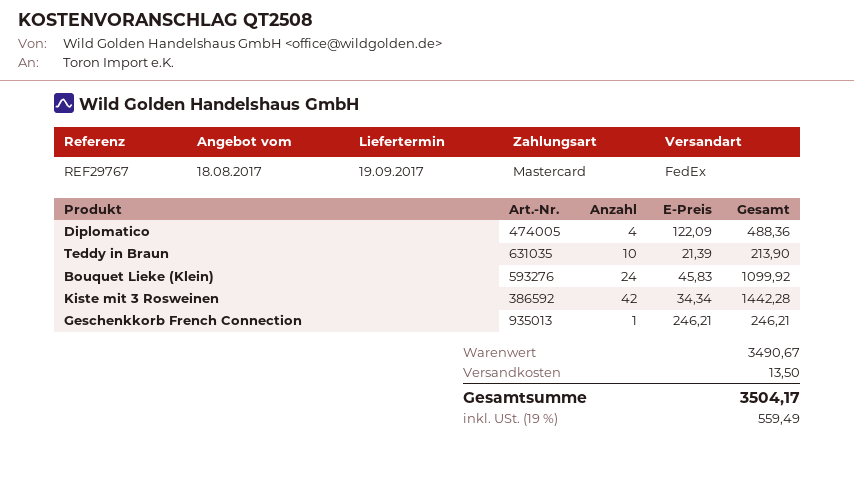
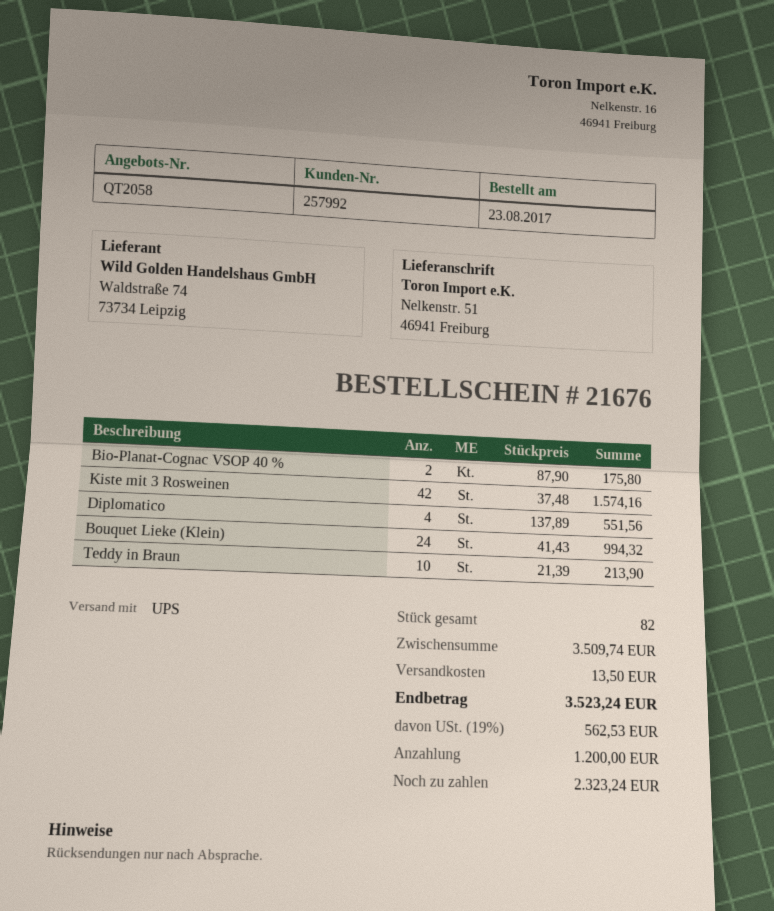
quote number: QT2508 -> QT2058
shipping method: FedEx -> UPS
Diplomatico: 4 x 122.09 = 488.36 -> 4 x 137.89 = 551.56
Bouquet Lieke (Klein): 24 x 45.83 = 1099.92 -> 24 x 41.43 = 994.32
Kiste mit 3 Rosweinen: 42 x 34.34 = 1442.28 -> 42 x 37.48 = 1574.16
Geschenkkorb French Connection: 1 x 246.21 = 246.21 -> none
Bio-Planat-Cognac VSOP 40 %: none -> 2 x 87.90 = 175.80
subtotal: 3490.67 -> 3509.74
tax: 19% = 559.49 -> 19% = 562.53
total: 3504.17 -> 3523.24

